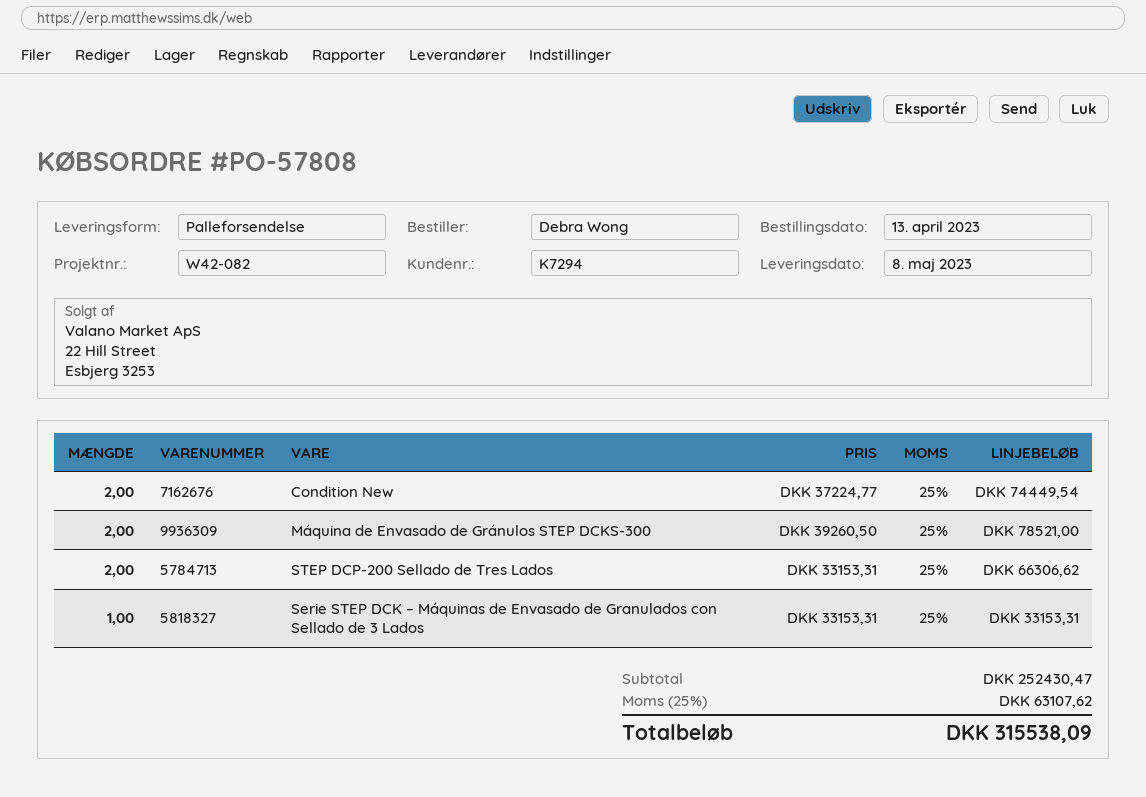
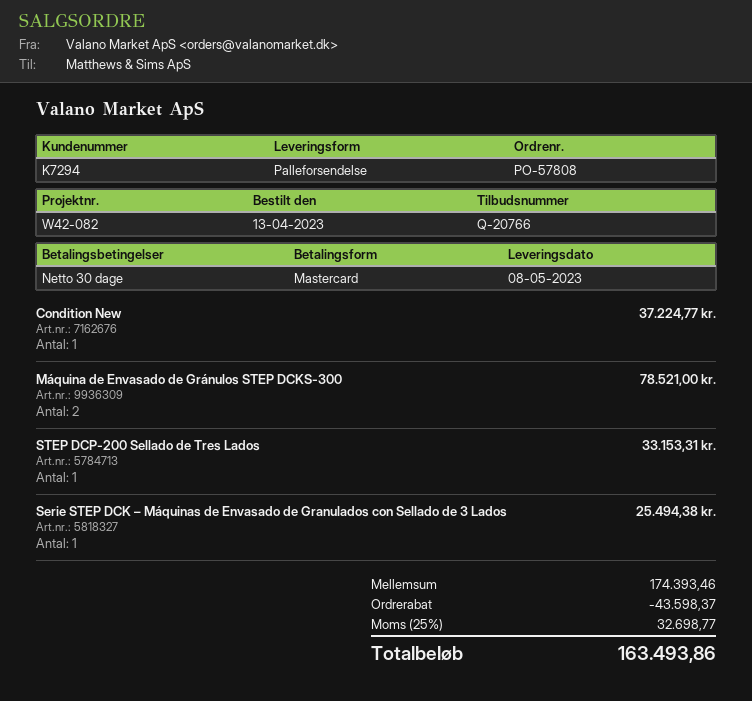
Condition New: 2 for 74449.54 -> 1 for 37224.77
STEP DCP-200 Sellado de Tres Lados: 2 for 66306.62 -> 1 for 33153.31
Serie STEP DCK – Máquinas de Envasado de Granulados con Sellado de 3 Lados: 1 for 33153.31 -> 1 for 25494.38
subtotal: 252430.47 -> 174393.46
discount: none -> 43598.37
tax: 25% = 63107.62 -> 25% = 32698.77
total: 315538.09 -> 163493.86

